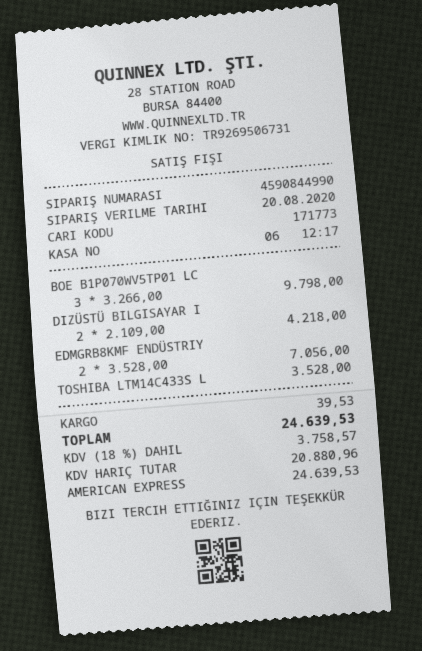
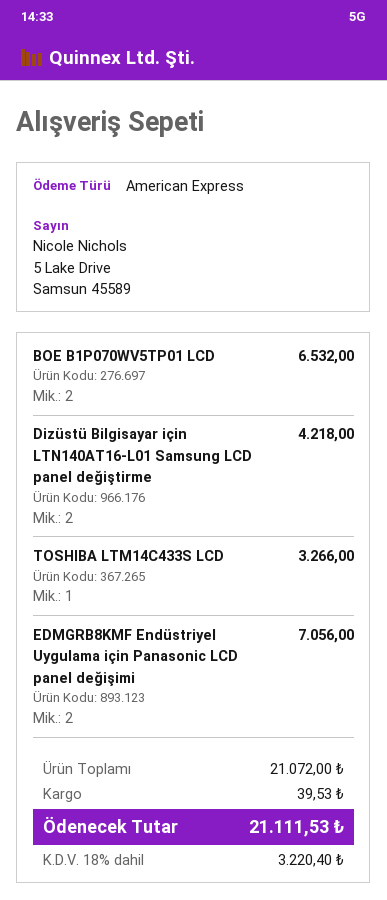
BOE B1P070WV5TP01 LC: 3 for 9798.00 -> 2 for 6532.00
TOSHIBA LTM14C433S L: 1 for 3528.00 -> 1 for 3266.00
tax: 18% = 3758.57 -> 18% = 3220.40
total: 24639.53 -> 21111.53

